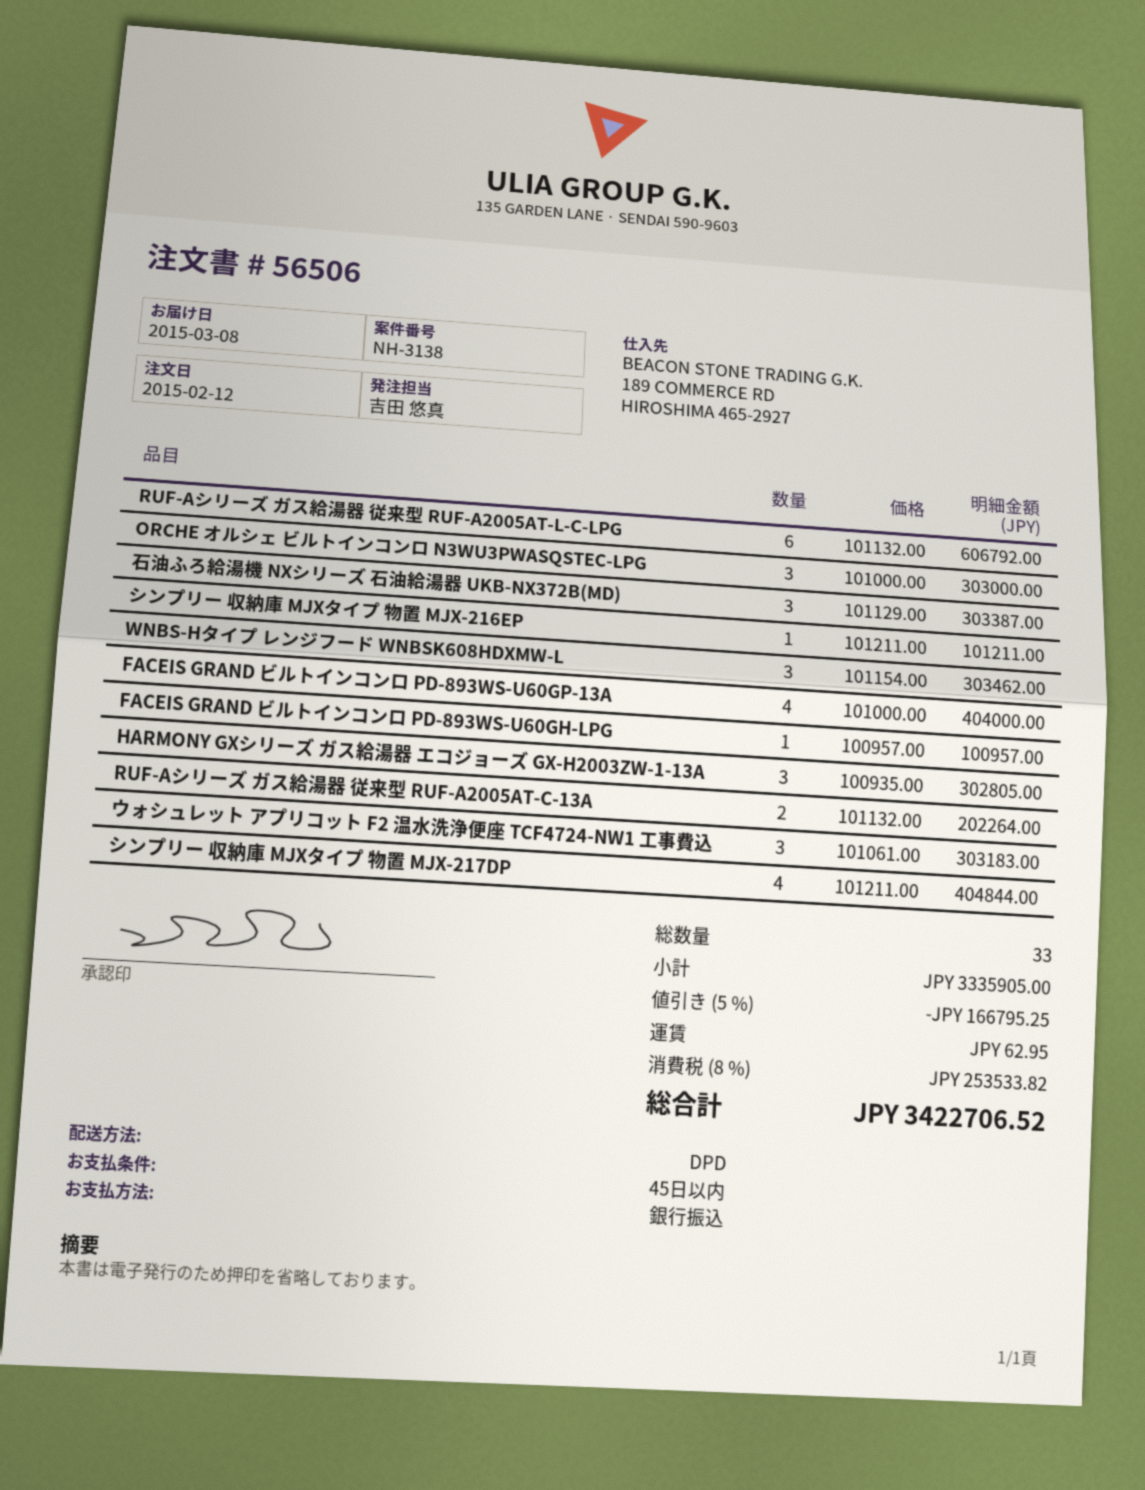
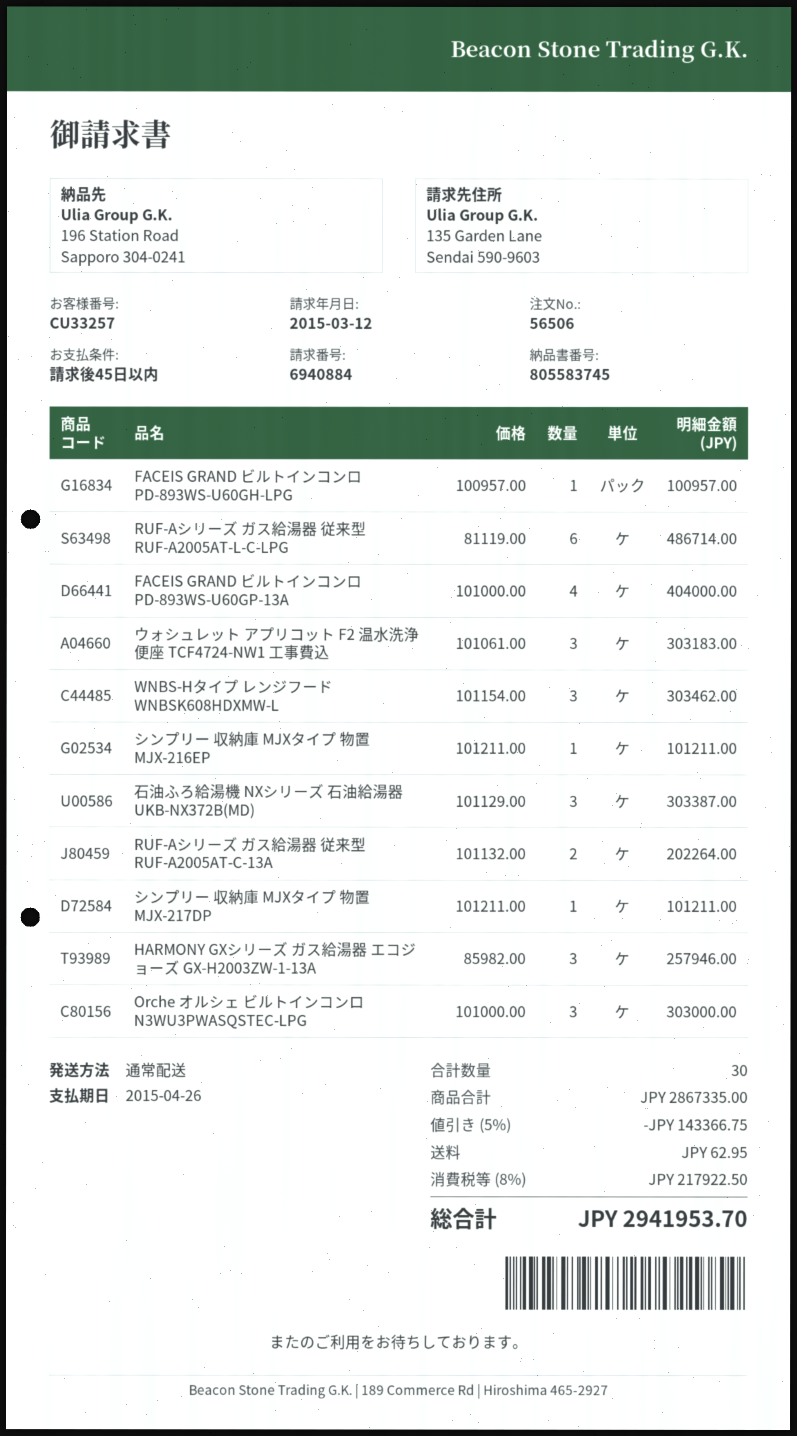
shipping method: DPD -> standard
RUF-Aシリーズ ガス給湯器 従来型 RUF-A2005AT-L-C-LPG: 6 x 101132.00 = 606792.00 -> 6 x 81119.00 = 486714.00
HARMONY GXシリーズ ガス給湯器 エコジョーズ GX-H2003ZW-1-13A: 3 x 100935.00 = 302805.00 -> 3 x 85982.00 = 257946.00
シンプリー 収納庫 MJXタイプ 物置 MJX-217DP: 4 x 101211.00 = 404844.00 -> 1 x 101211.00 = 101211.00
total quantity: 33 -> 30
subtotal: 3335905.00 -> 2867335.00
discount: 5% = 166795.25 -> 5% = 143366.75
tax: 8% = 253533.82 -> 8% = 217922.50
total: 3422706.52 -> 2941953.70

